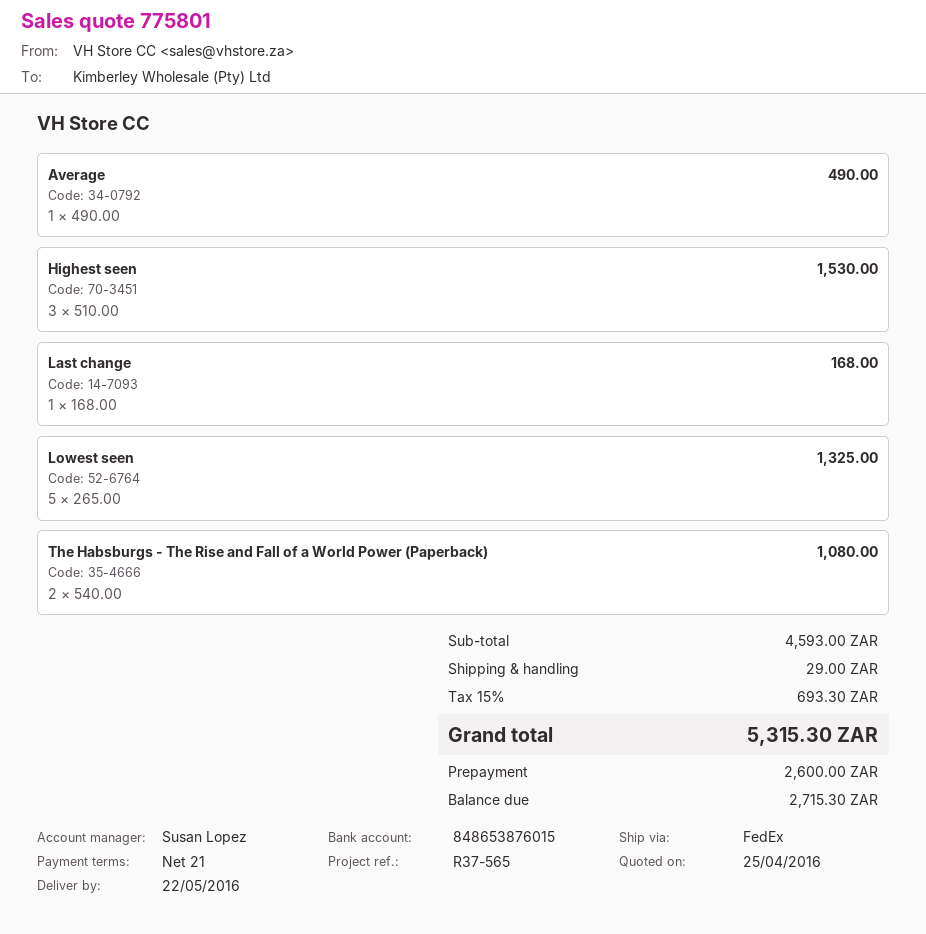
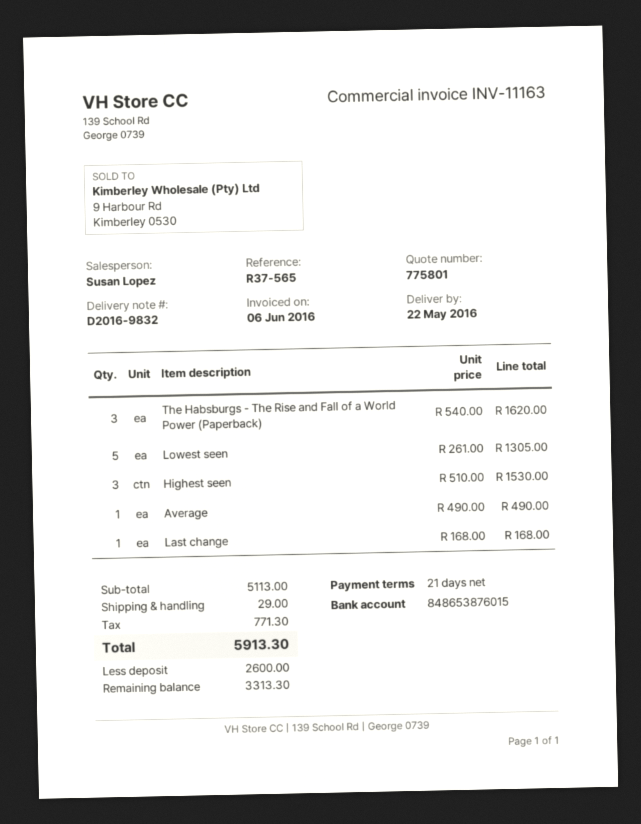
Lowest seen: 5 x 265.00 = 1325.00 -> 5 x 261.00 = 1305.00
The Habsburgs - The Rise and Fall of a World Power (Paperback): 2 x 540.00 = 1080.00 -> 3 x 540.00 = 1620.00
subtotal: 4593.00 -> 5113.00
tax: 693.30 -> 771.30
total: 5315.30 -> 5913.30
balance: 2715.30 -> 3313.30

